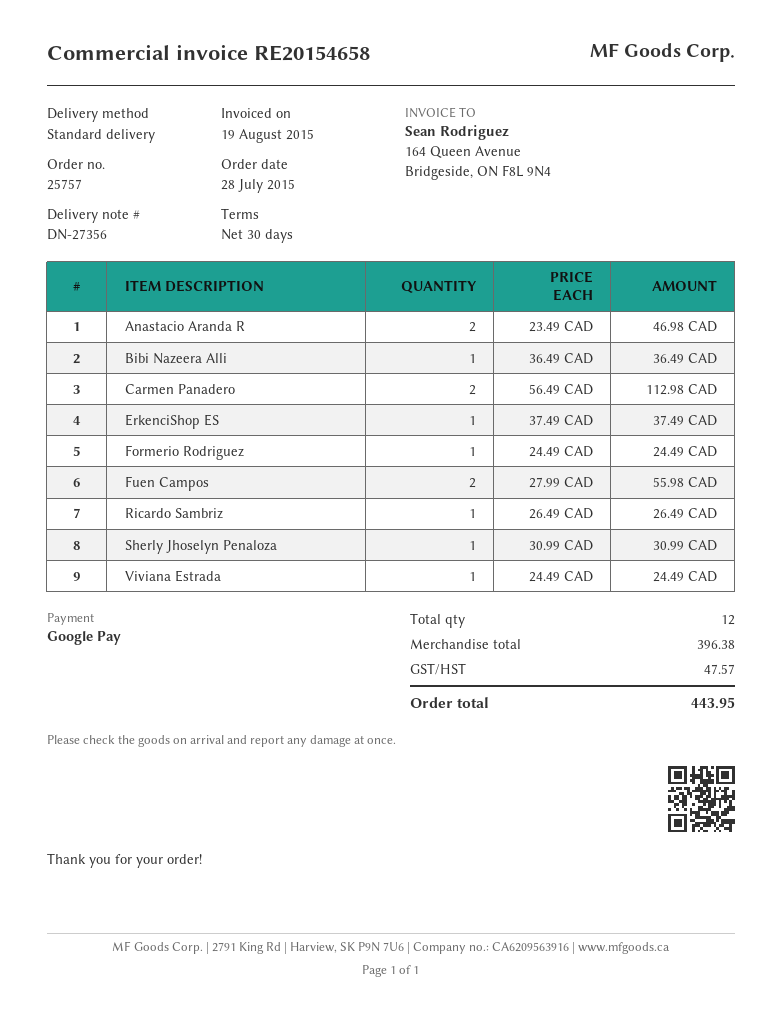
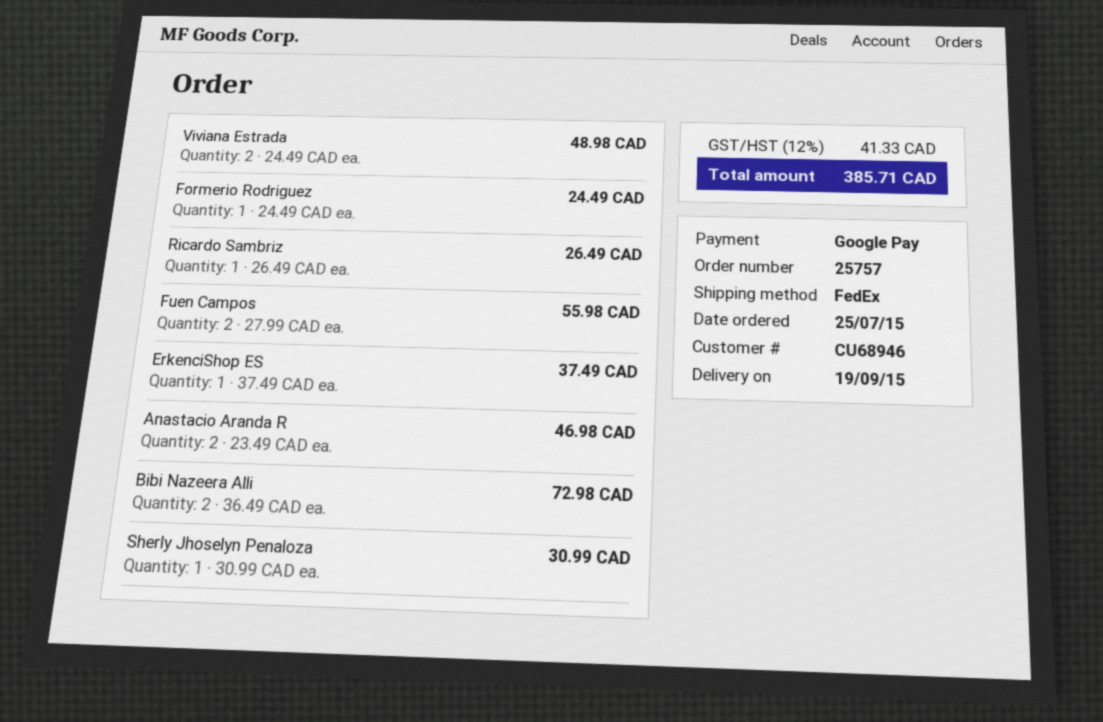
order date: 2015-07-28 -> 2015-07-25
shipping method: standard -> FedEx
Bibi Nazeera Alli: 1 x 36.49 = 36.49 -> 2 x 36.49 = 72.98
Carmen Panadero: 2 x 56.49 = 112.98 -> none
Viviana Estrada: 1 x 24.49 = 24.49 -> 2 x 24.49 = 48.98
tax: 47.57 -> 41.33
total: 443.95 -> 385.71

